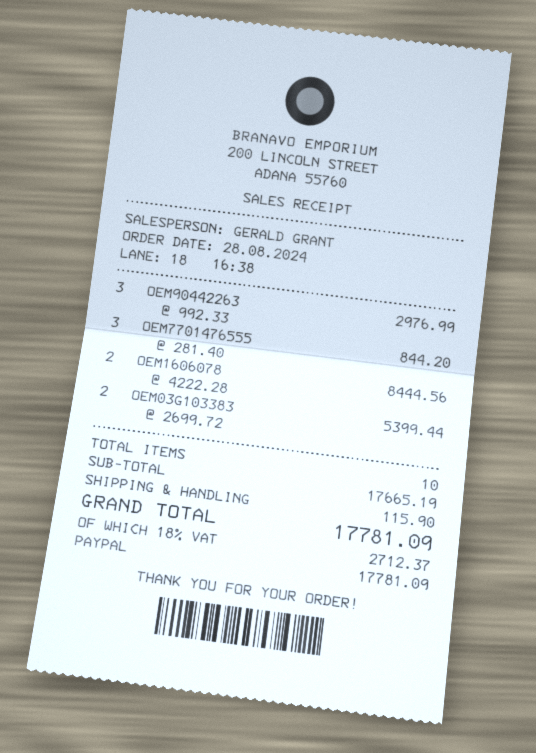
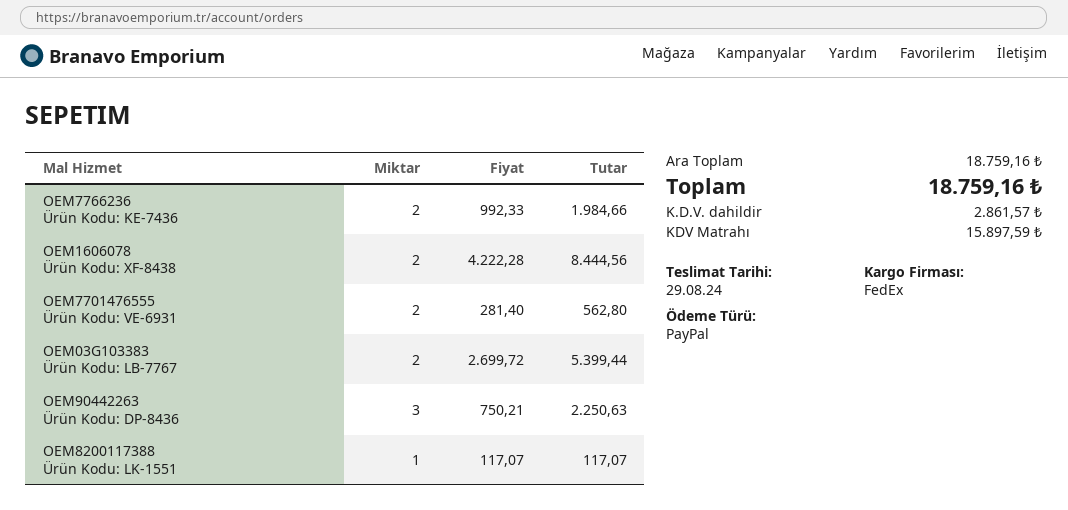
OEM90442263: 3 x 992.33 = 2976.99 -> 3 x 750.21 = 2250.63
OEM7701476555: 3 x 281.40 = 844.20 -> 2 x 281.40 = 562.80
OEM7766236: none -> 2 x 992.33 = 1984.66
OEM8200117388: none -> 1 x 117.07 = 117.07
subtotal: 17665.19 -> 18759.16
shipping: 115.90 -> none
tax: 2712.37 -> 2861.57
total: 17781.09 -> 18759.16

